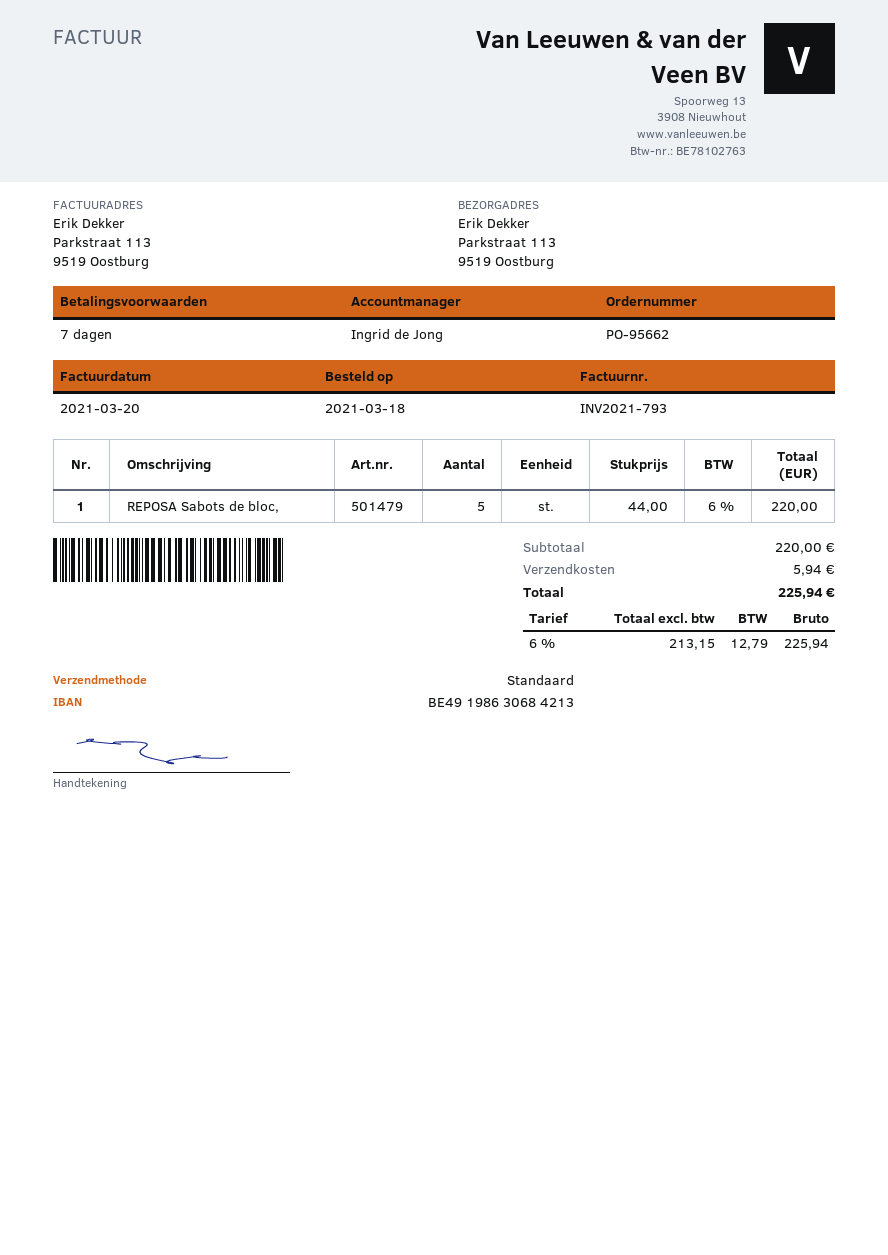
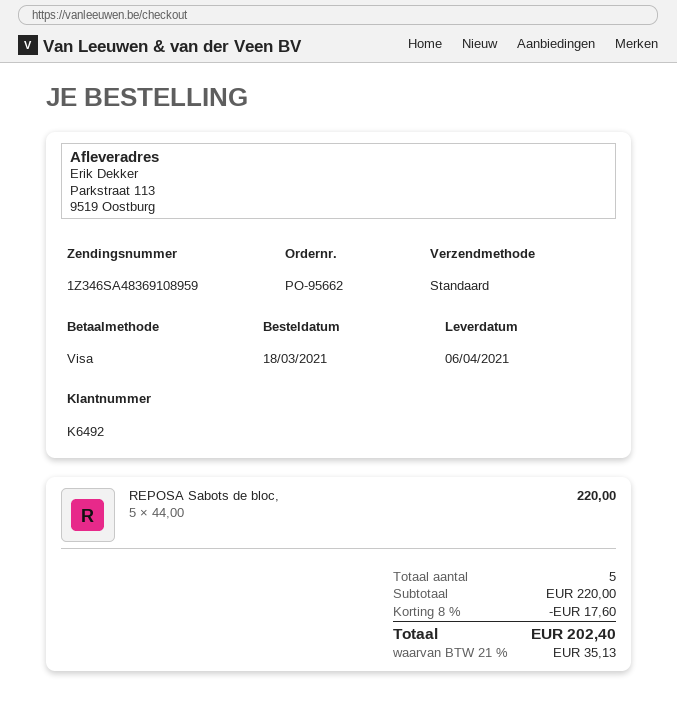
discount: none -> 8% = 17.60
shipping: 5.94 -> none
tax: 6% = 12.79 -> 21% = 35.13
total: 225.94 -> 202.40

